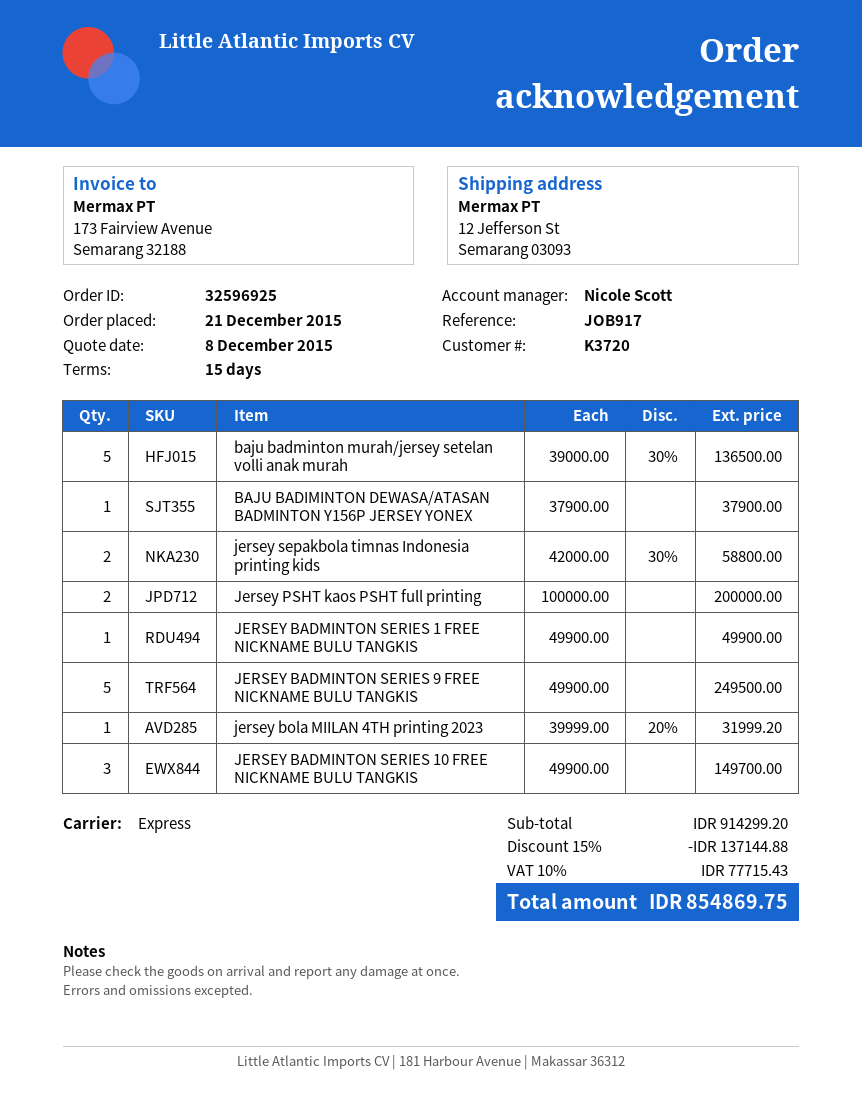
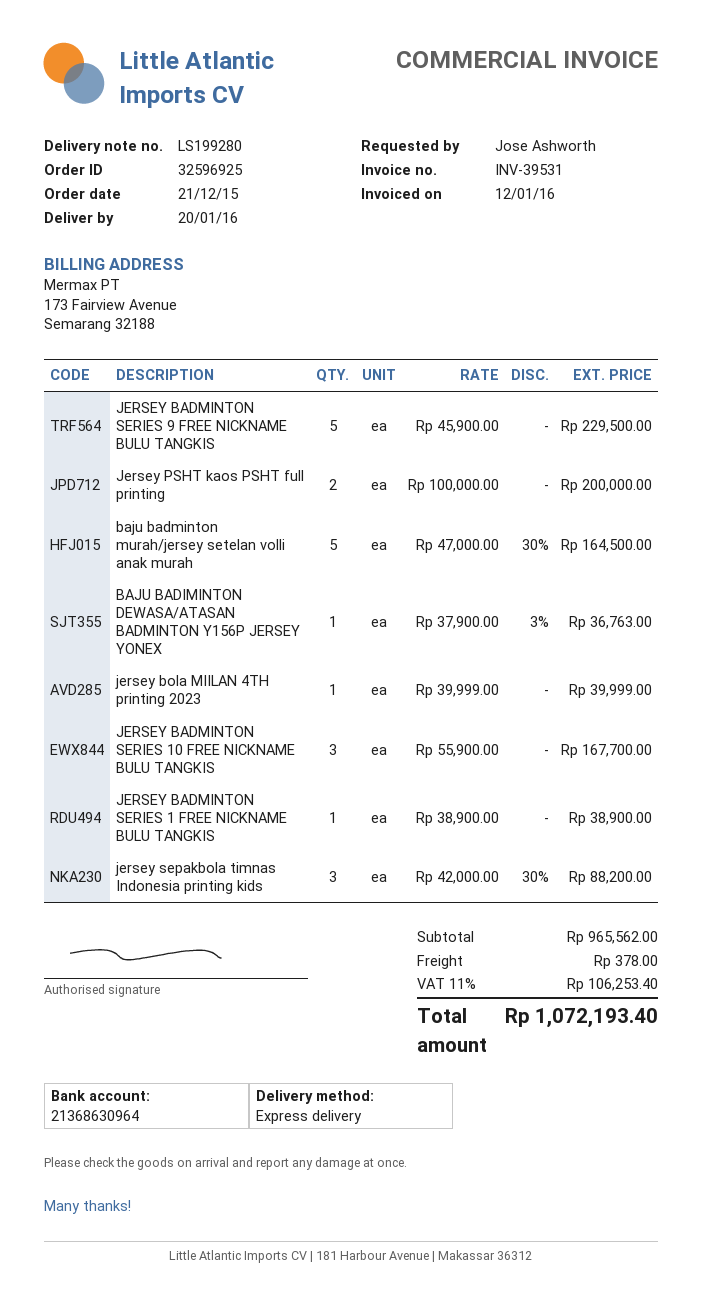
baju badminton murah/jersey setelan volli anak murah: 5 x 39000.00 - 30% = 136500.00 -> 5 x 47000.00 - 30% = 164500.00
BAJU BADIMINTON DEWASA/ATASAN BADMINTON Y156P JERSEY YONEX: 1 x 37900.00 = 37900.00 -> 1 x 37900.00 - 3% = 36763.00
jersey sepakbola timnas Indonesia printing kids: 2 x 42000.00 - 30% = 58800.00 -> 3 x 42000.00 - 30% = 88200.00
JERSEY BADMINTON SERIES 1 FREE NICKNAME BULU TANGKIS: 1 x 49900.00 = 49900.00 -> 1 x 38900.00 = 38900.00
JERSEY BADMINTON SERIES 9 FREE NICKNAME BULU TANGKIS: 5 x 49900.00 = 249500.00 -> 5 x 45900.00 = 229500.00
jersey bola MIILAN 4TH printing 2023: 1 x 39999.00 - 20% = 31999.20 -> 1 x 39999.00 = 39999.00
JERSEY BADMINTON SERIES 10 FREE NICKNAME BULU TANGKIS: 3 x 49900.00 = 149700.00 -> 3 x 55900.00 = 167700.00
subtotal: 914299.20 -> 965562.00
discount: 15% = 137144.88 -> none
shipping: none -> 378.00
tax: 10% = 77715.43 -> 11% = 106253.40
total: 854869.75 -> 1072193.40

